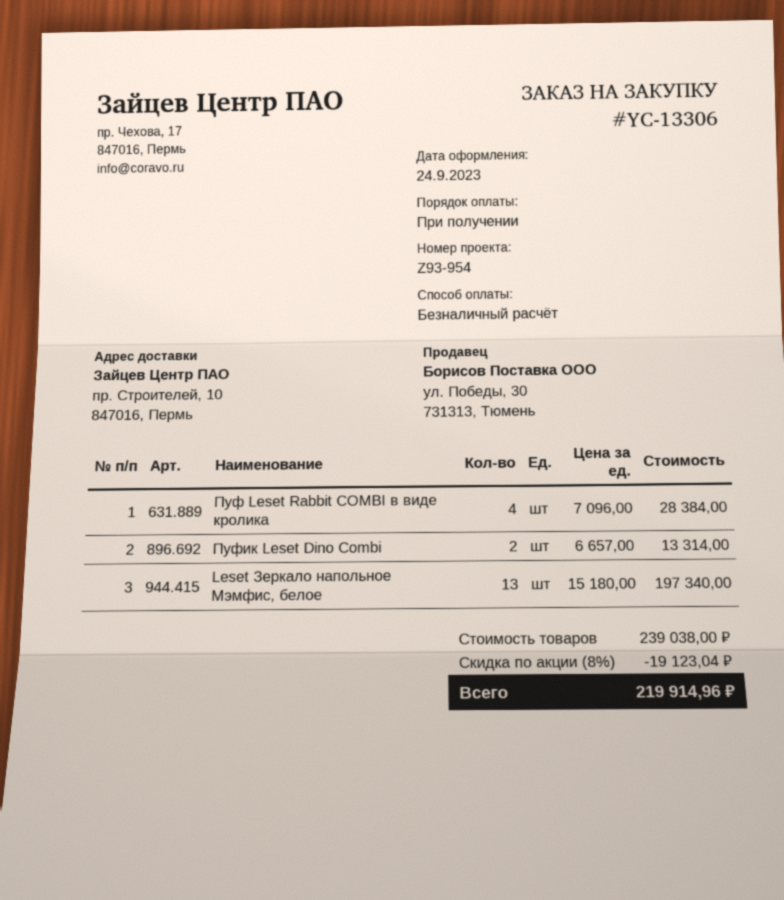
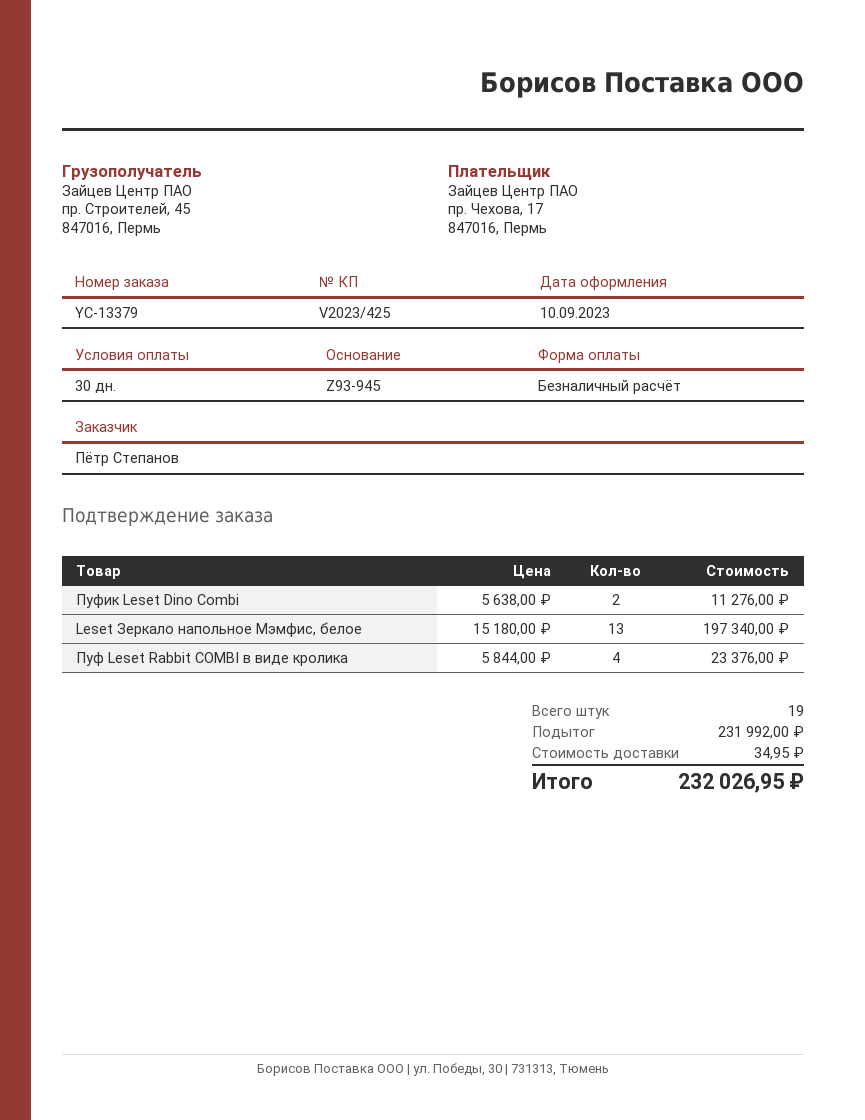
order number: YC-13306 -> YC-13379
order date: 2023-09-24 -> 2023-09-10
payment terms: on receipt -> 30 days
reference: Z93-954 -> Z93-945
ship to: пр. Строителей, 10, 847016, Пермь -> пр. Строителей, 45, 847016, Пермь
Пуф Leset Rabbit COMBI в виде кролика: 4 x 7096.00 = 28384.00 -> 4 x 5844.00 = 23376.00
Пуфик Leset Dino Combi: 2 x 6657.00 = 13314.00 -> 2 x 5638.00 = 11276.00
subtotal: 239038.00 -> 231992.00
discount: 8% = 19123.04 -> none
shipping: none -> 34.95
total: 219914.96 -> 232026.95

